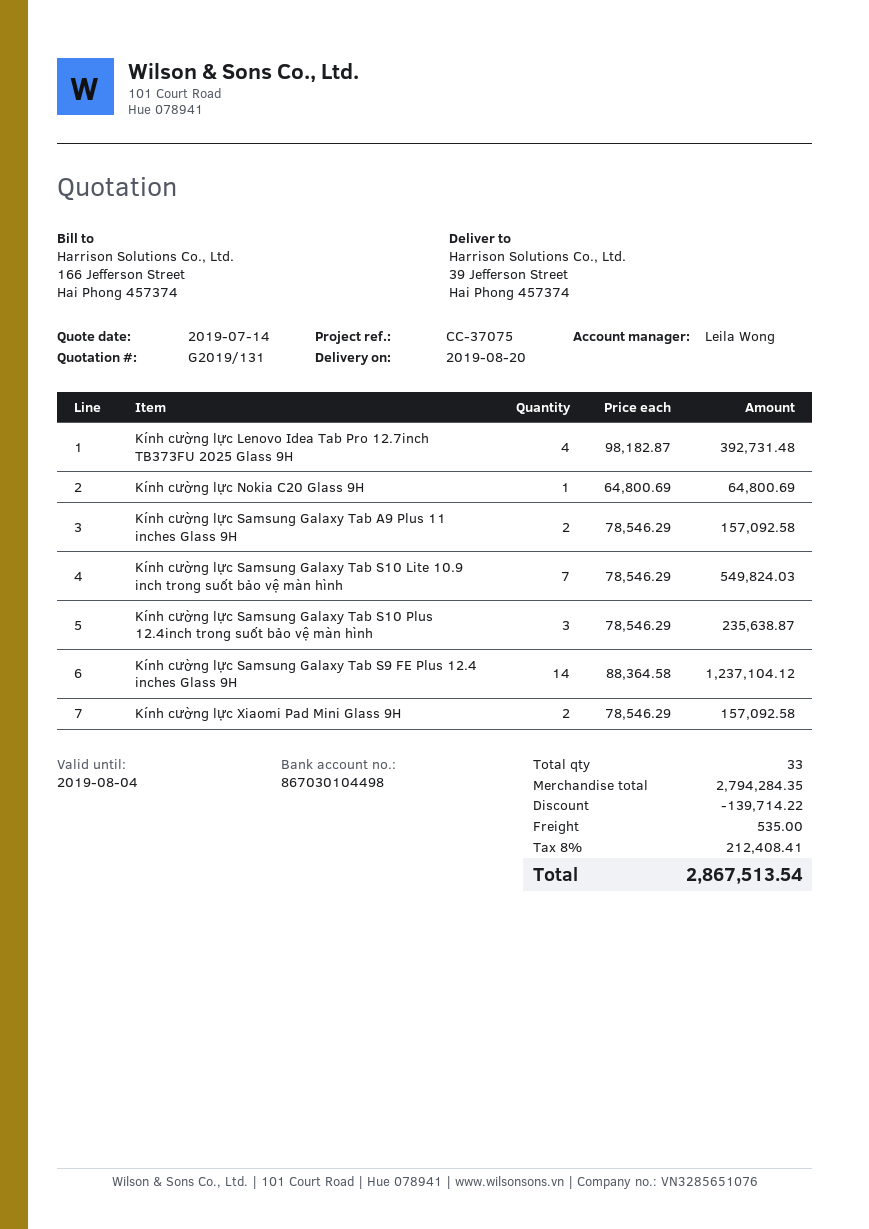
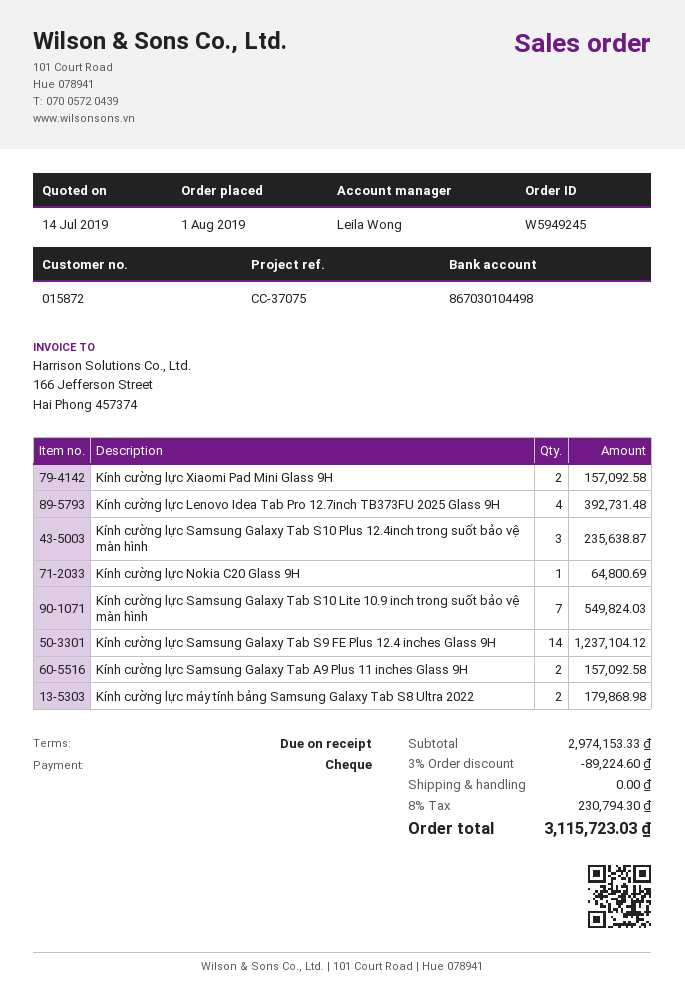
Kính cường lực máy tính bảng Samsung Galaxy Tab S8 Ultra 2022: none -> 2 for 179868.98
subtotal: 2794284.35 -> 2974153.33
discount: 139714.22 -> 89224.60
shipping: 535.00 -> 0.00
tax: 8% = 212408.41 -> 8% = 230794.30
total: 2867513.54 -> 3115723.03

